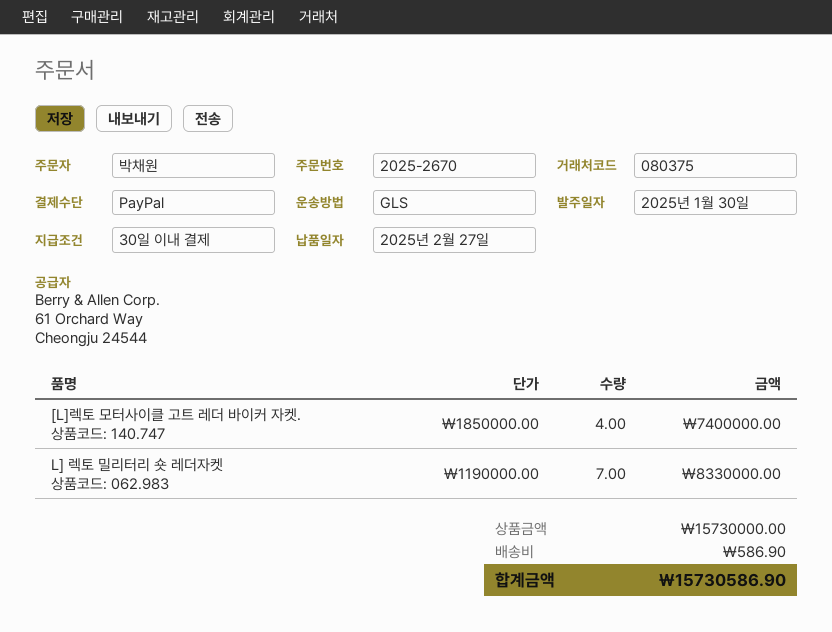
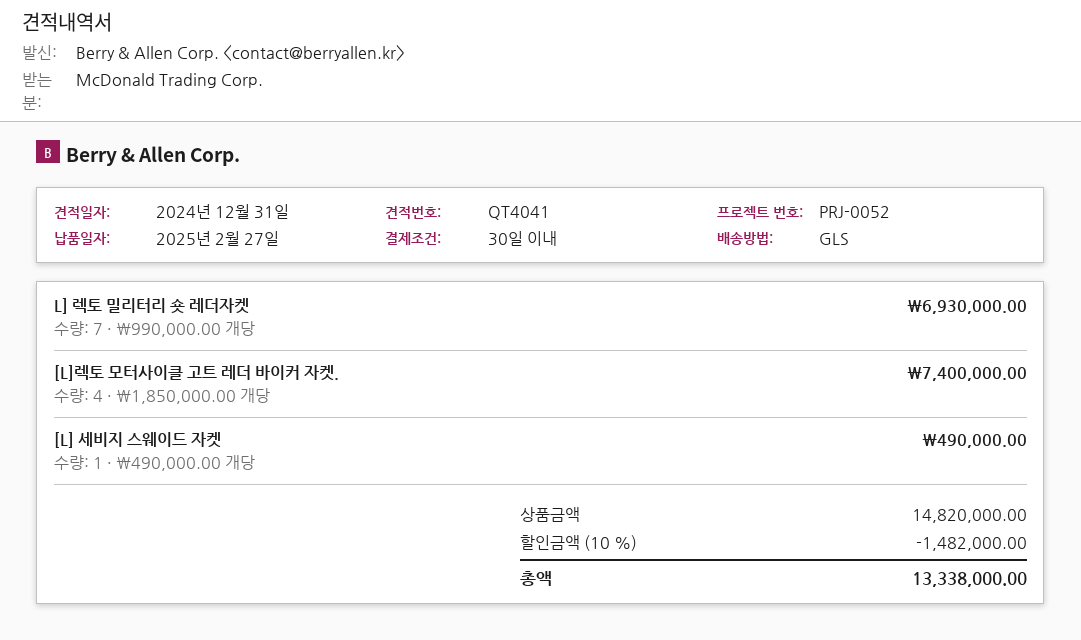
L] 렉토 밀리터리 숏 레더자켓: 7 x 1190000.00 = 8330000.00 -> 7 x 990000.00 = 6930000.00
[L] 세비지 스웨이드 자켓: none -> 1 x 490000.00 = 490000.00
subtotal: 15730000.00 -> 14820000.00
discount: none -> 10% = 1482000.00
shipping: 586.90 -> none
total: 15730586.90 -> 13338000.00

